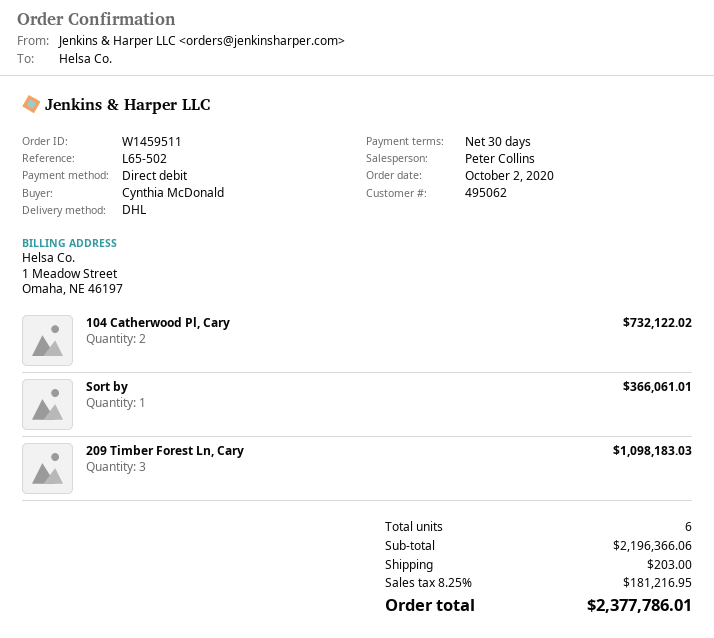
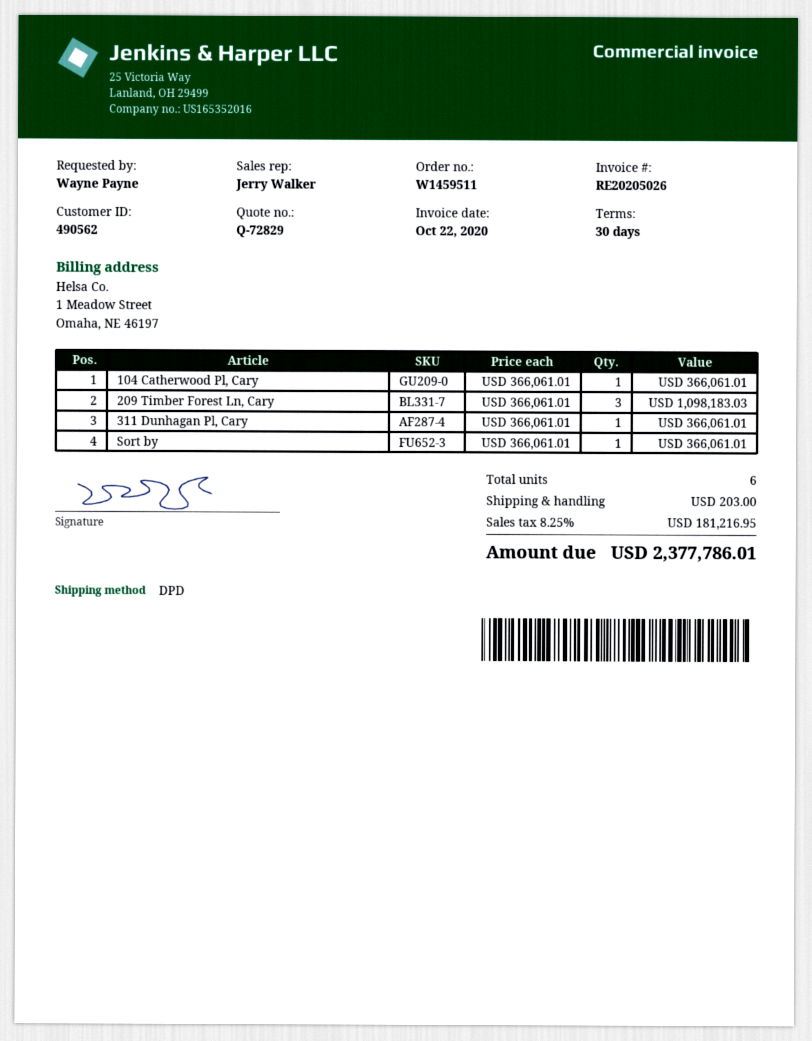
customer number: 495062 -> 490562
ordered by: Cynthia McDonald -> Wayne Payne
sales rep: Peter Collins -> Jerry Walker
shipping method: DHL -> DPD
104 Catherwood Pl, Cary: 2 for 732122.02 -> 1 for 366061.01
311 Dunhagan Pl, Cary: none -> 1 for 366061.01

